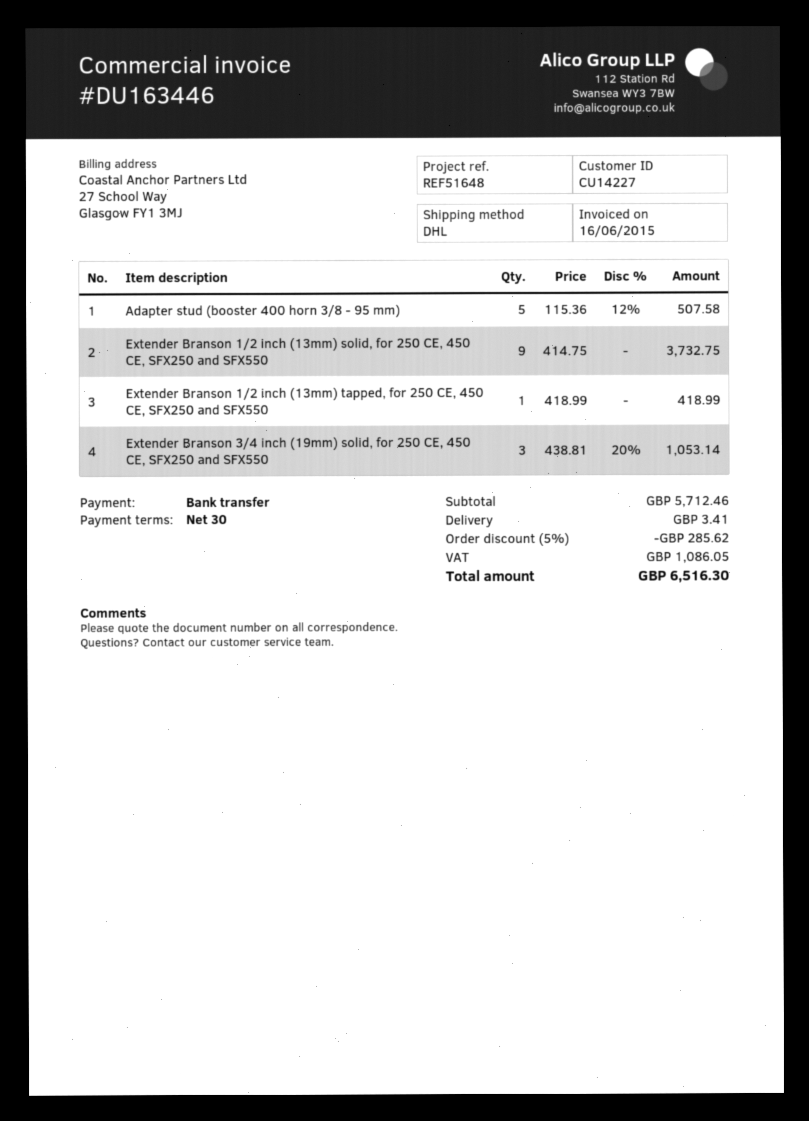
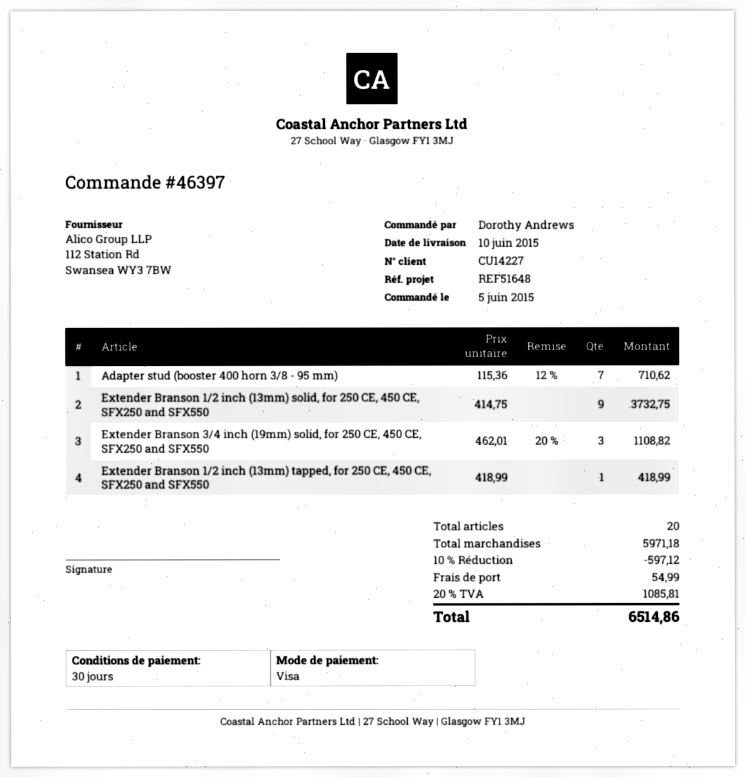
payment method: bank transfer -> Visa
Adapter stud (booster 400 horn 3/8 - 95 mm): 5 x 115.36 - 12% = 507.58 -> 7 x 115.36 - 12% = 710.62
Extender Branson 3/4 inch (19mm) solid, for 250 CE, 450 CE, SFX250 and SFX550: 3 x 438.81 - 20% = 1053.14 -> 3 x 462.01 - 20% = 1108.82
subtotal: 5712.46 -> 5971.18
discount: 5% = 285.62 -> 10% = 597.12
shipping: 3.41 -> 54.99
tax: 1086.05 -> 1085.81
total: 6516.30 -> 6514.86

